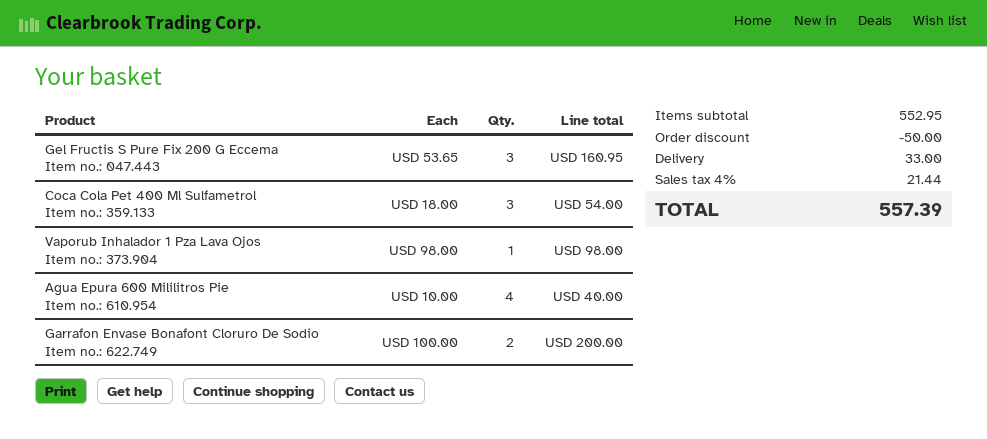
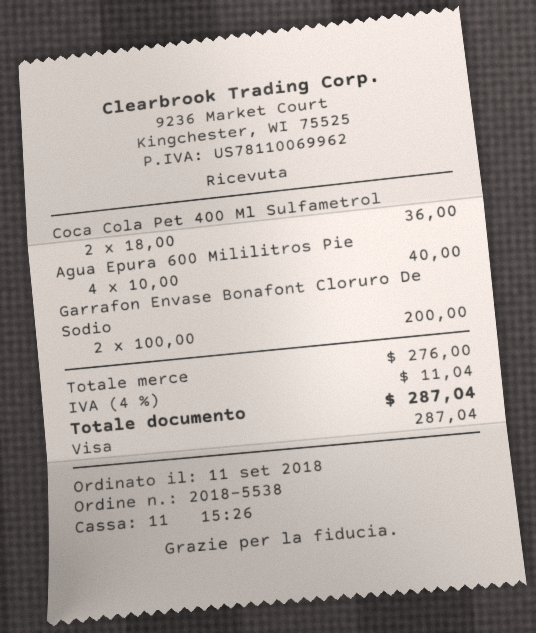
Gel Fructis S Pure Fix 200 G Eccema: 3 x 53.65 = 160.95 -> none
Coca Cola Pet 400 Ml Sulfametrol: 3 x 18.00 = 54.00 -> 2 x 18.00 = 36.00
Vaporub Inhalador 1 Pza Lava Ojos: 1 x 98.00 = 98.00 -> none
subtotal: 552.95 -> 276.00
discount: 50.00 -> none
shipping: 33.00 -> none
tax: 4% = 21.44 -> 4% = 11.04
total: 557.39 -> 287.04

